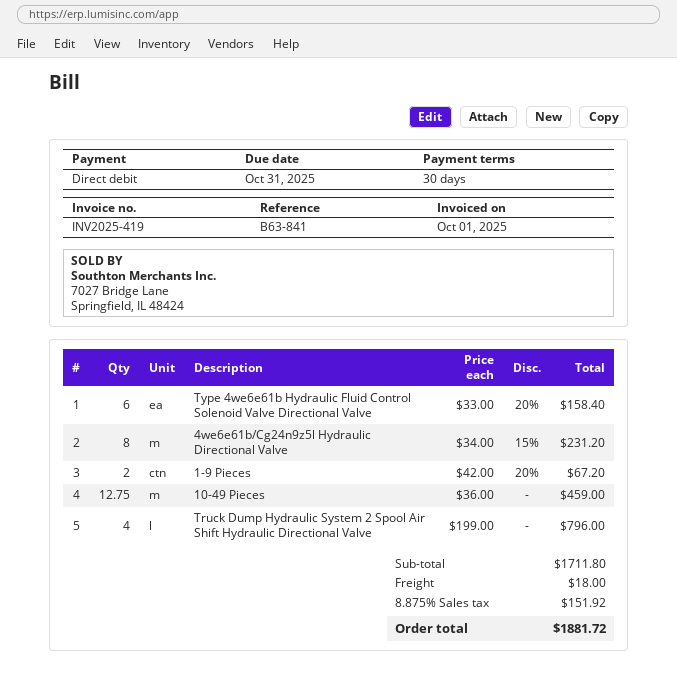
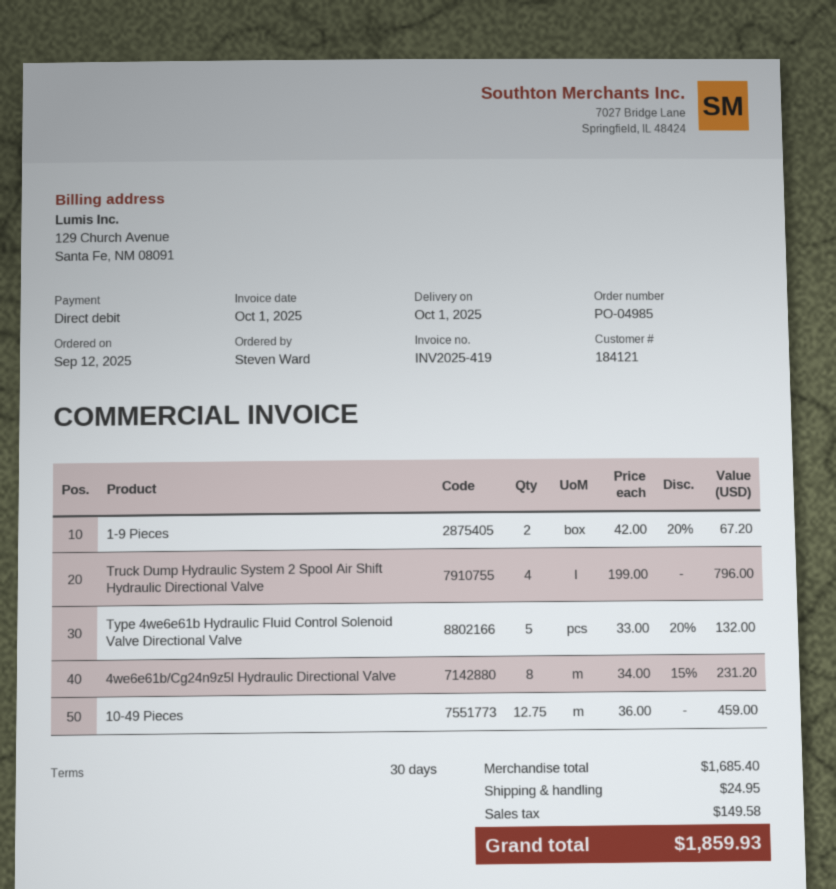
Type 4we6e61b Hydraulic Fluid Control Solenoid Valve Directional Valve: 6 x 33.00 - 20% = 158.40 -> 5 x 33.00 - 20% = 132.00
subtotal: 1711.80 -> 1685.40
shipping: 18.00 -> 24.95
tax: 151.92 -> 149.58
total: 1881.72 -> 1859.93

